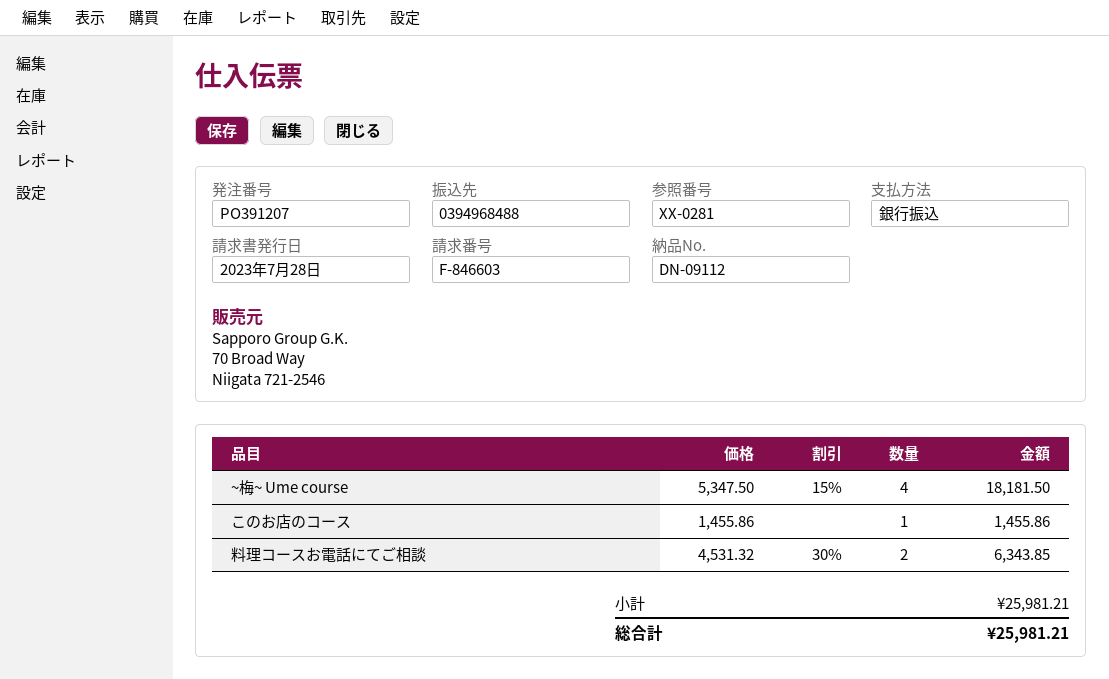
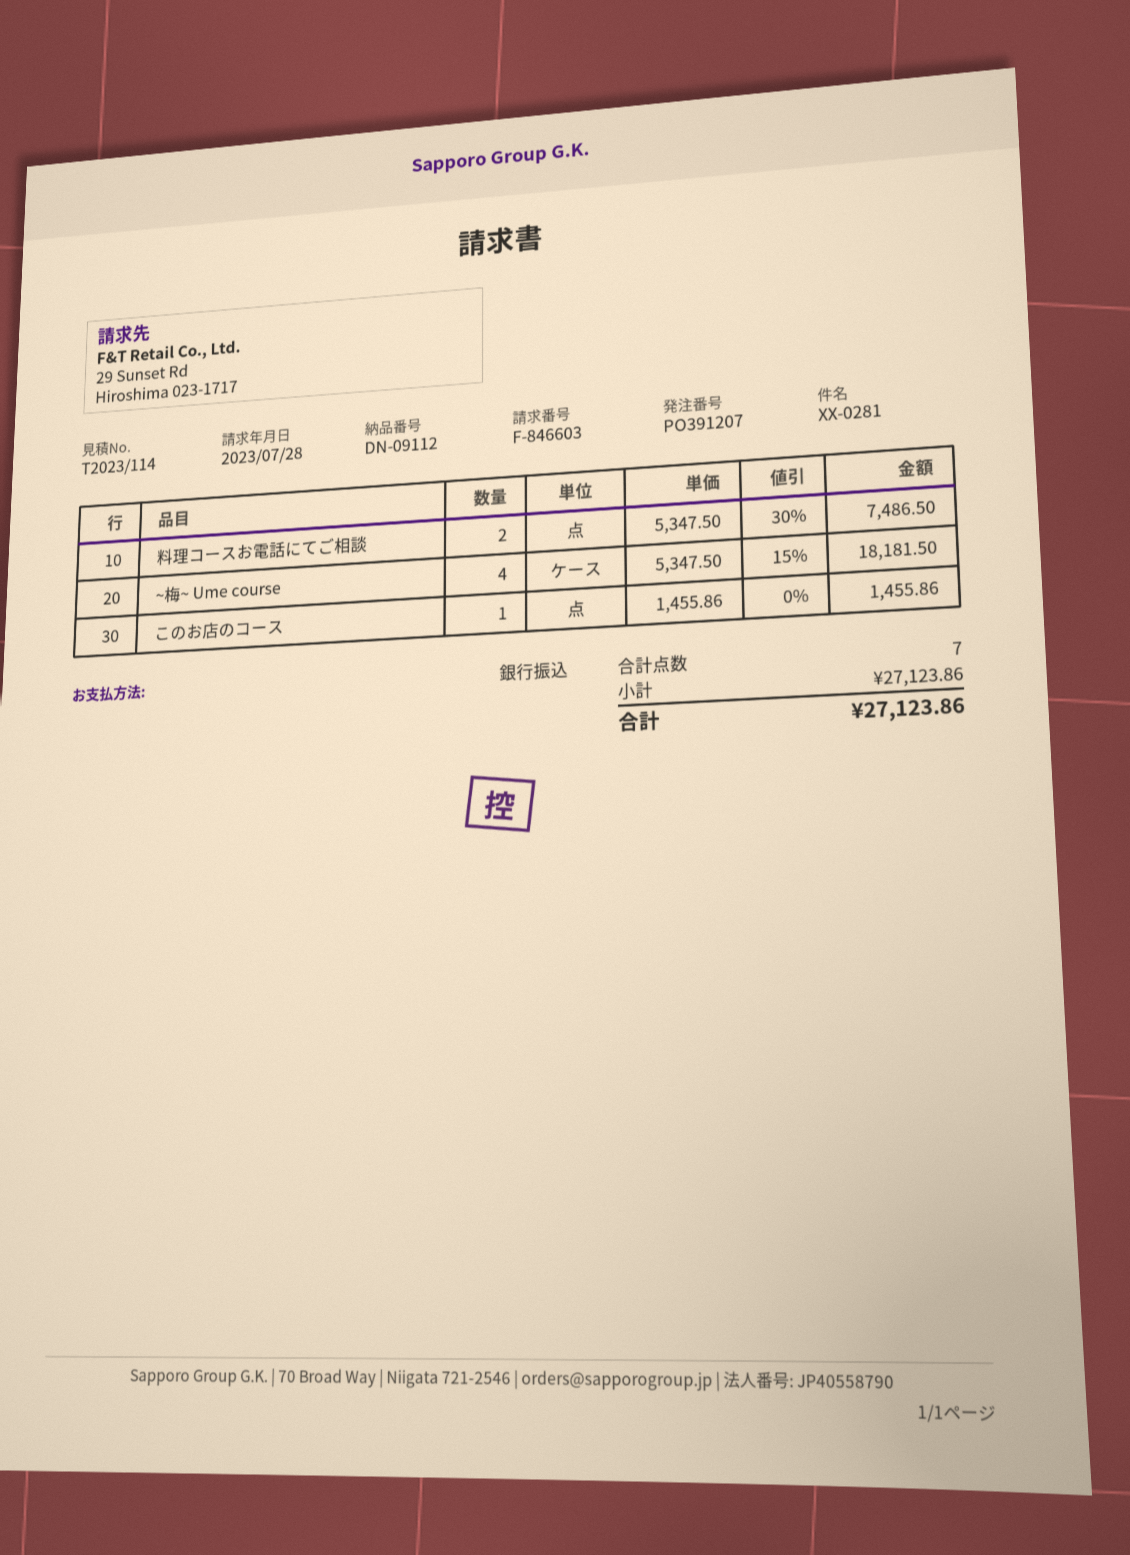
料理コースお電話にてご相談: 2 x 4531.32 - 30% = 6343.85 -> 2 x 5347.50 - 30% = 7486.50
subtotal: 25981.21 -> 27123.86
total: 25981.21 -> 27123.86

